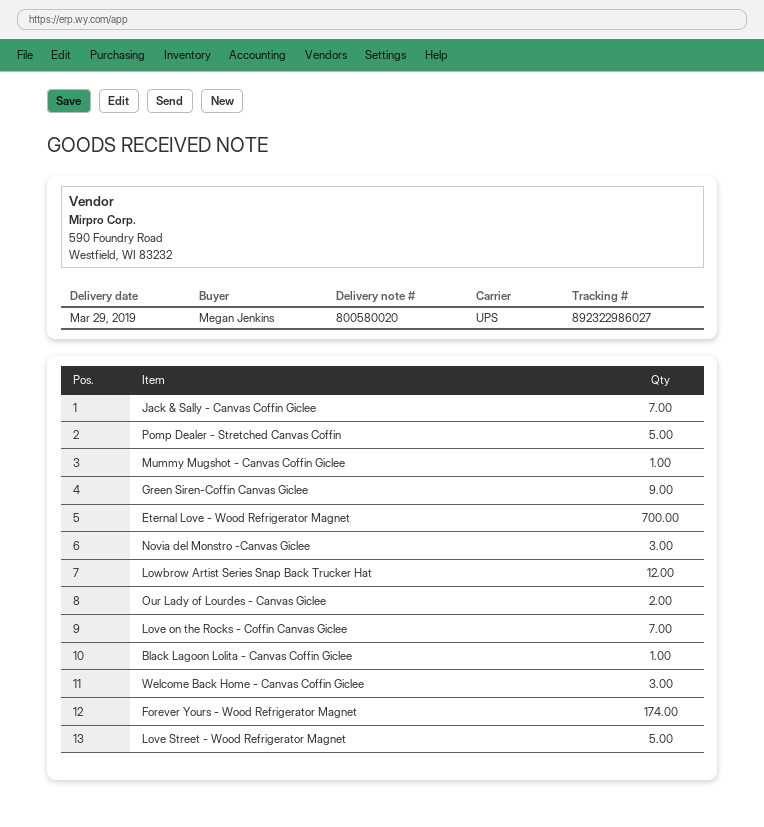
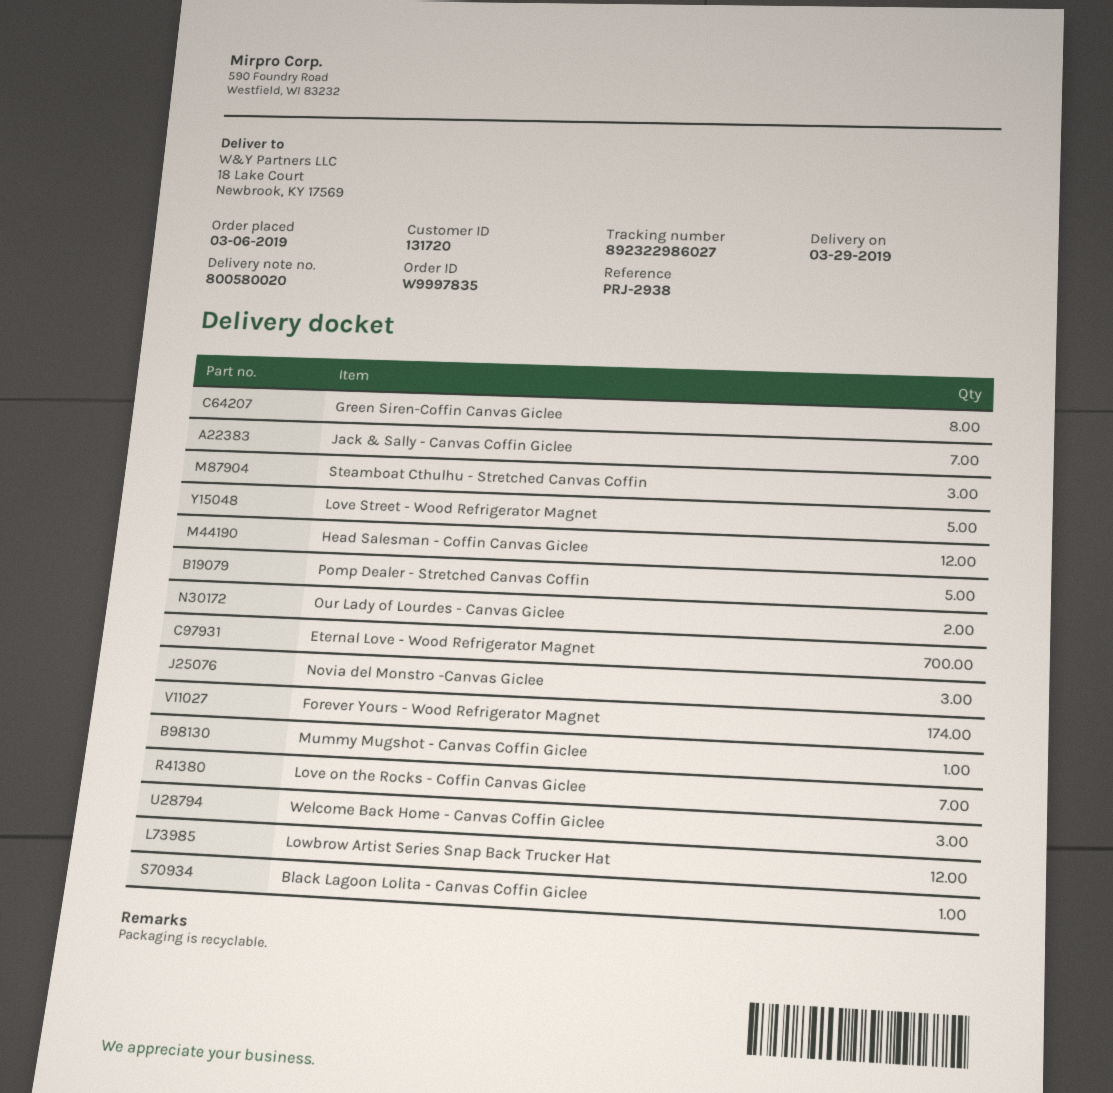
Green Siren-Coffin Canvas Giclee: 9 -> 8
Steamboat Cthulhu - Stretched Canvas Coffin: none -> 3
Head Salesman - Coffin Canvas Giclee: none -> 12

